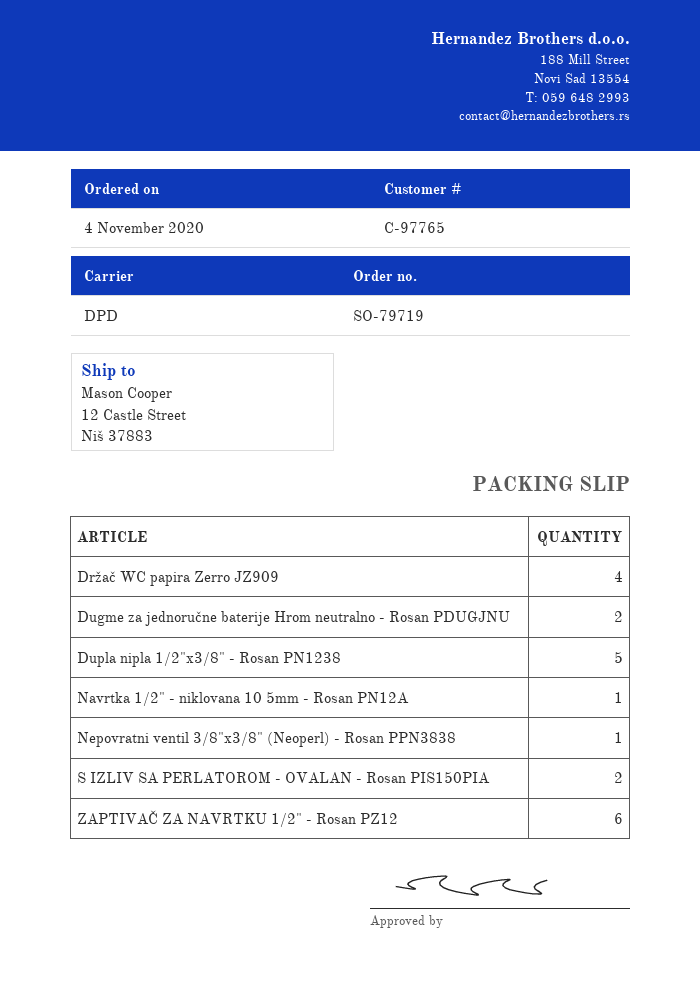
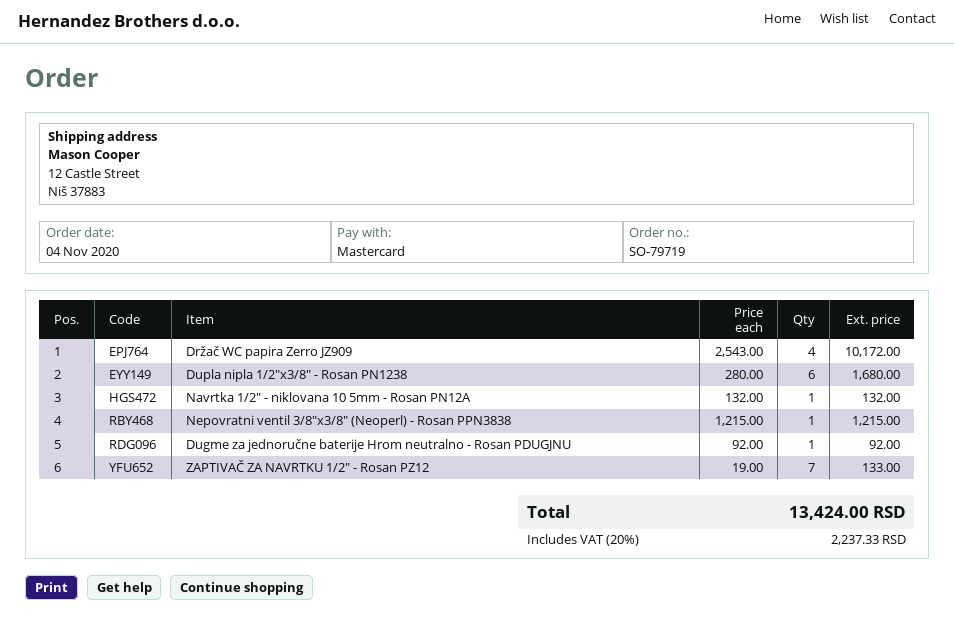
Dugme za jednoručne baterije Hrom neutralno - Rosan PDUGJNU: 2 -> 1
Dupla nipla 1/2"x3/8" - Rosan PN1238: 5 -> 6
S IZLIV SA PERLATOROM - OVALAN - Rosan PIS150PIA: 2 -> none
ZAPTIVAČ ZA NAVRTKU 1/2" - Rosan PZ12: 6 -> 7

